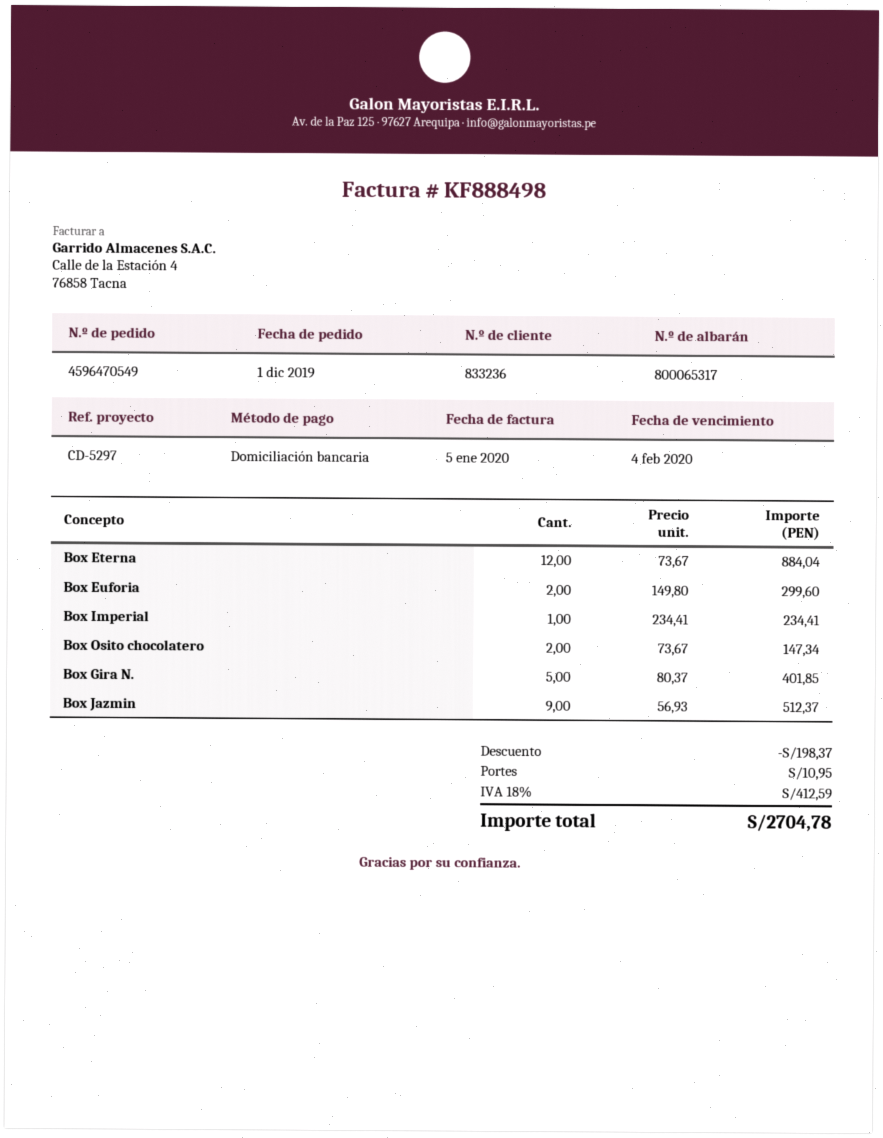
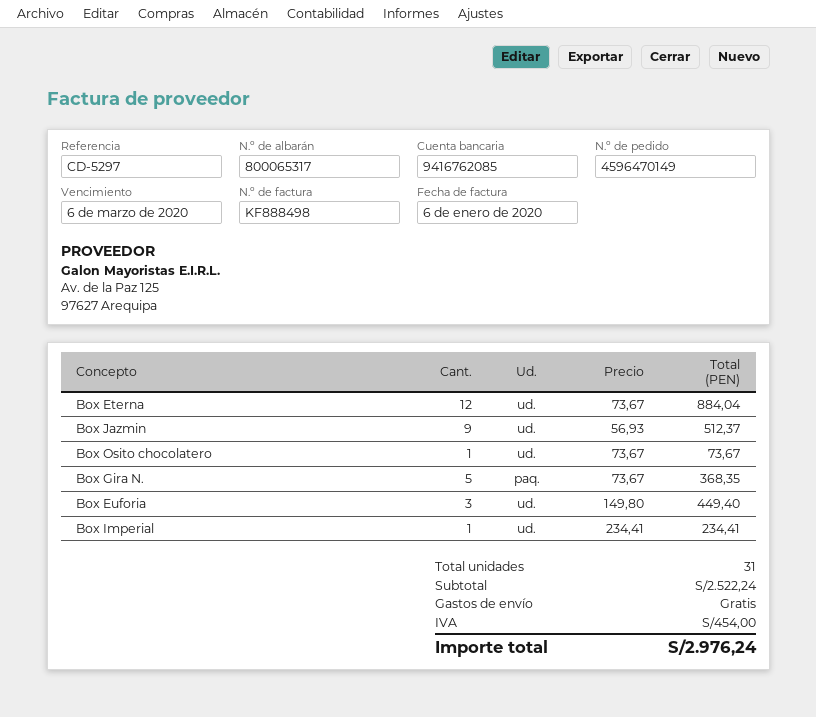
order number: 4596470549 -> 4596470149
invoice date: 2020-01-05 -> 2020-01-06
due date: 2020-02-04 -> 2020-03-06
Box Euforia: 2 x 149.80 = 299.60 -> 3 x 149.80 = 449.40
Box Osito chocolatero: 2 x 73.67 = 147.34 -> 1 x 73.67 = 73.67
Box Gira N.: 5 x 80.37 = 401.85 -> 5 x 73.67 = 368.35
discount: 198.37 -> none
shipping: 10.95 -> 0.00
tax: 412.59 -> 454.00
total: 2704.78 -> 2976.24

